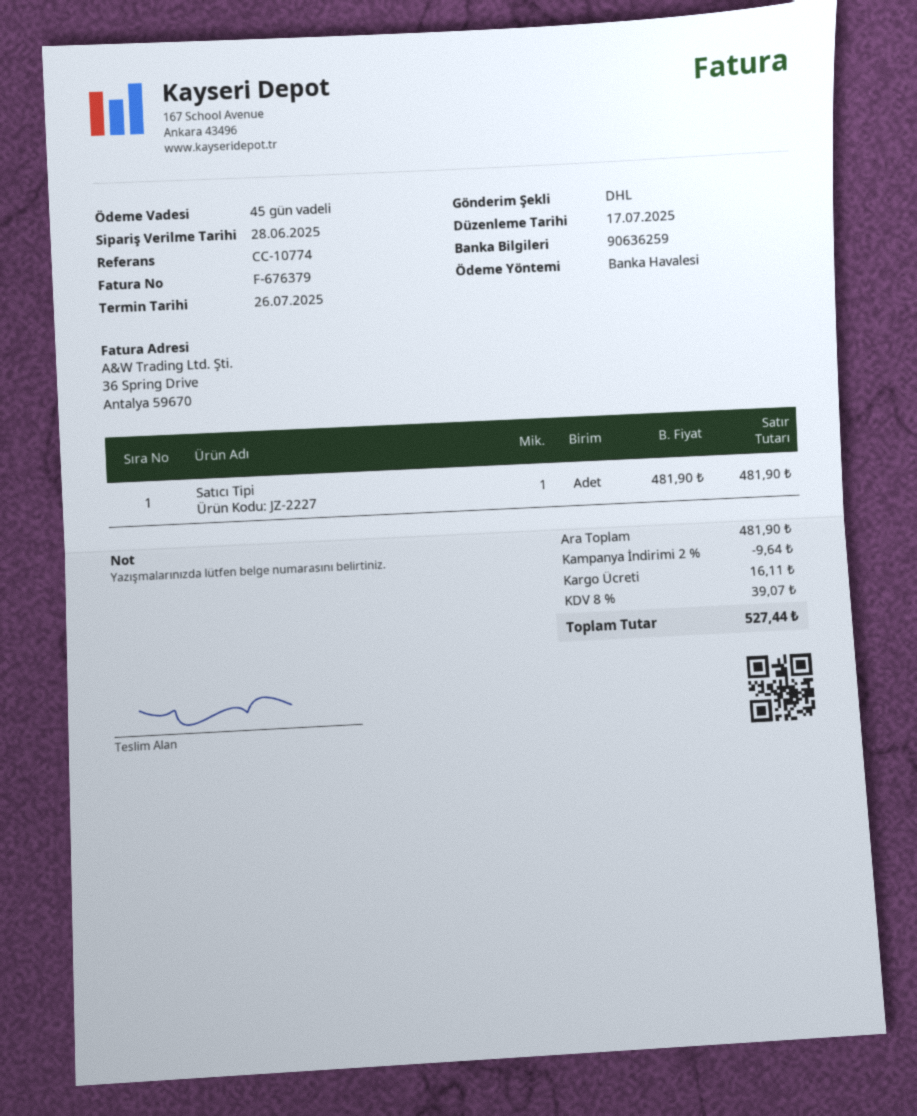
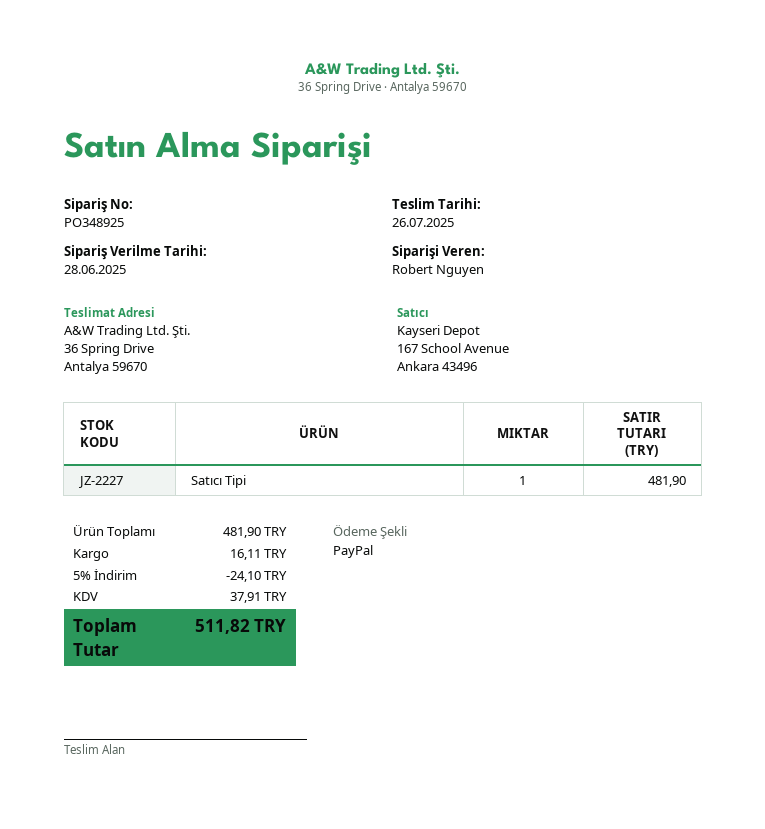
payment method: bank transfer -> PayPal
discount: 2% = 9.64 -> 5% = 24.10
tax: 39.07 -> 37.91
total: 527.44 -> 511.82

